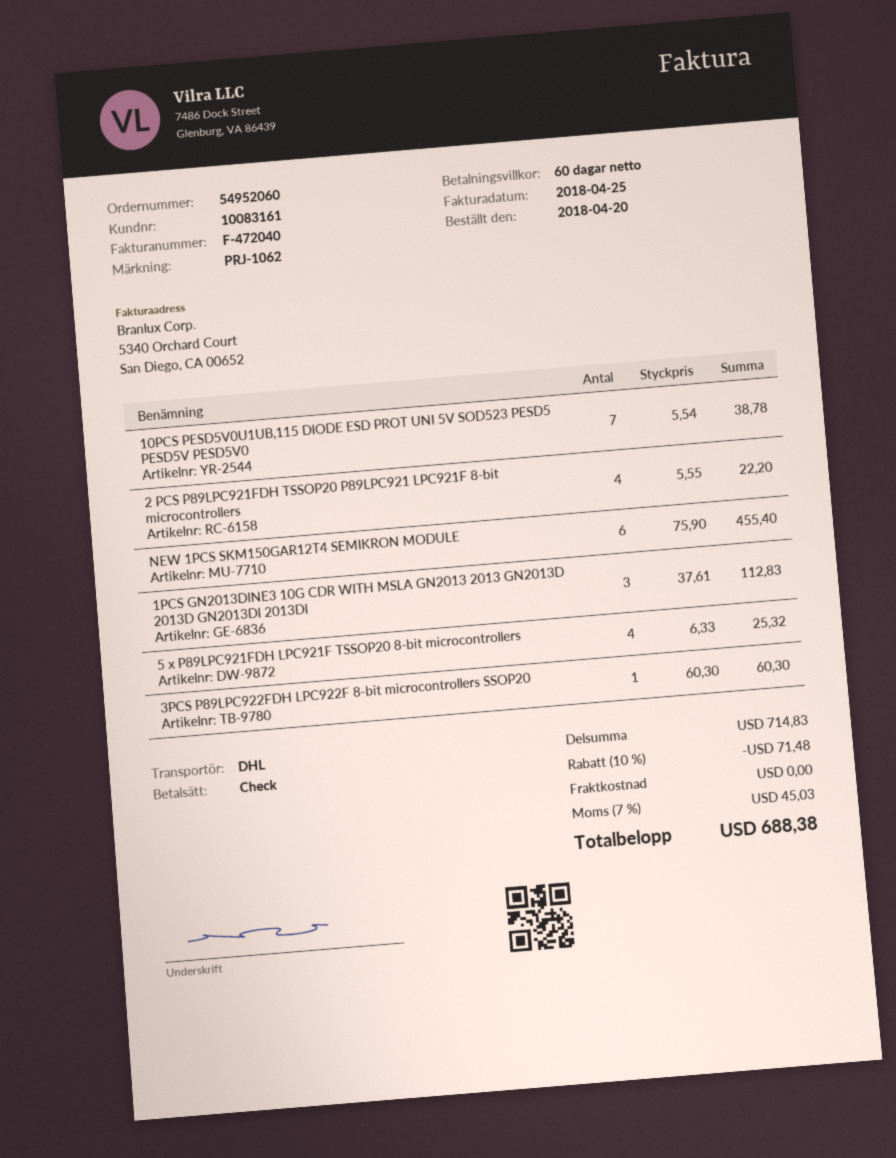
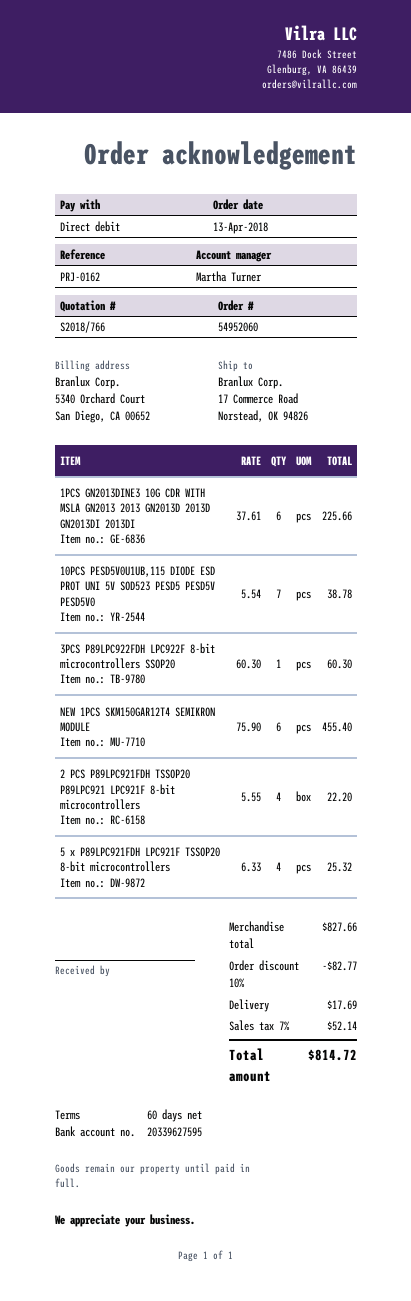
order date: 2018-04-20 -> 2018-04-13
reference: PRJ-1062 -> PRJ-0162
payment method: cheque -> direct debit
1PCS GN2013DINE3 10G CDR WITH MSLA GN2013 2013 GN2013D 2013D GN2013DI 2013DI: 3 x 37.61 = 112.83 -> 6 x 37.61 = 225.66
subtotal: 714.83 -> 827.66
discount: 10% = 71.48 -> 10% = 82.77
shipping: 0.00 -> 17.69
tax: 7% = 45.03 -> 7% = 52.14
total: 688.38 -> 814.72

